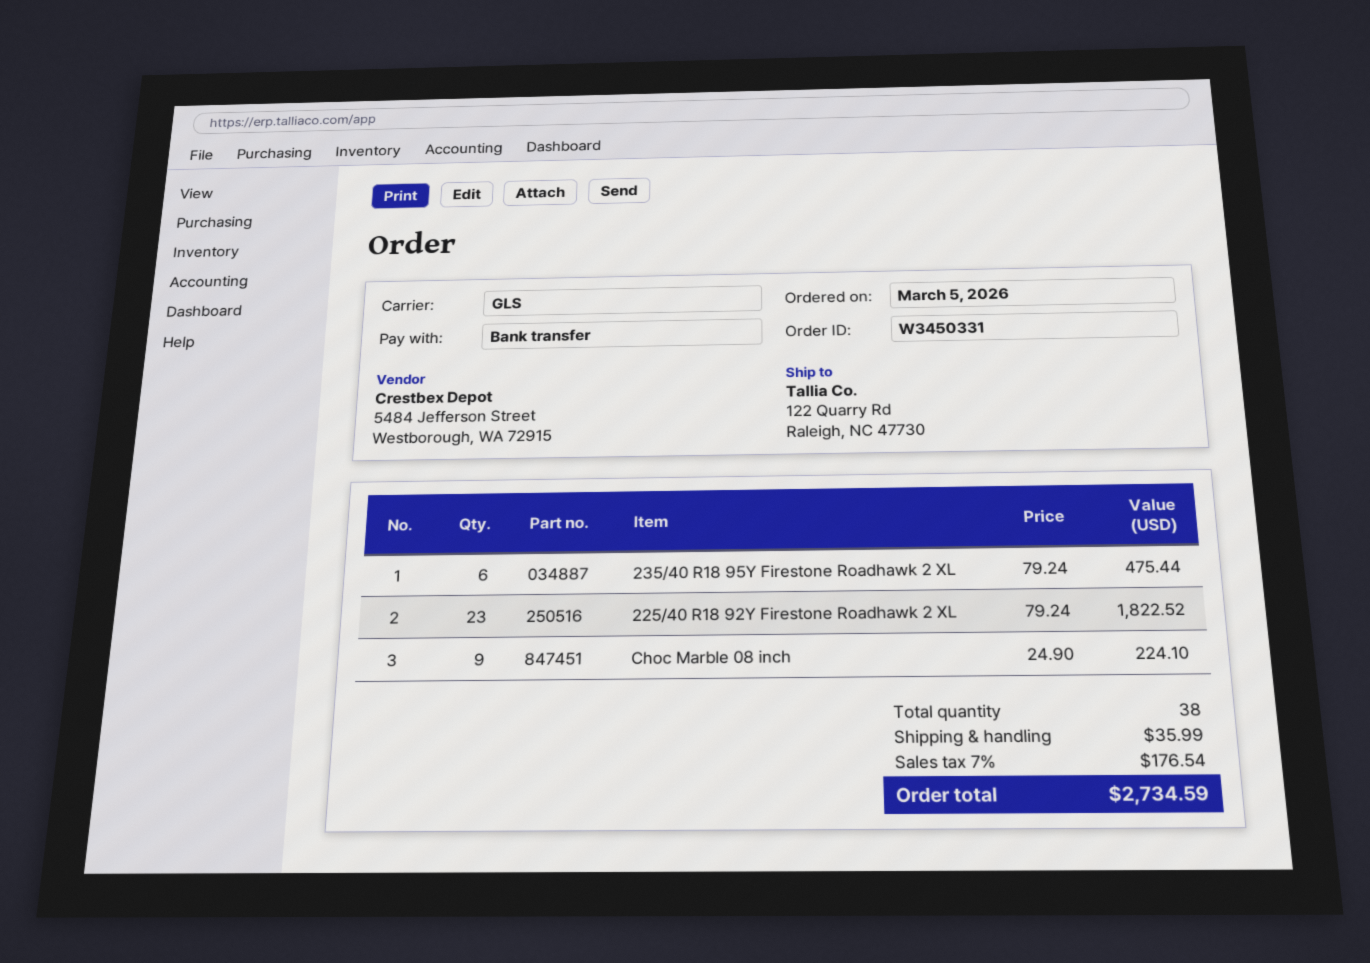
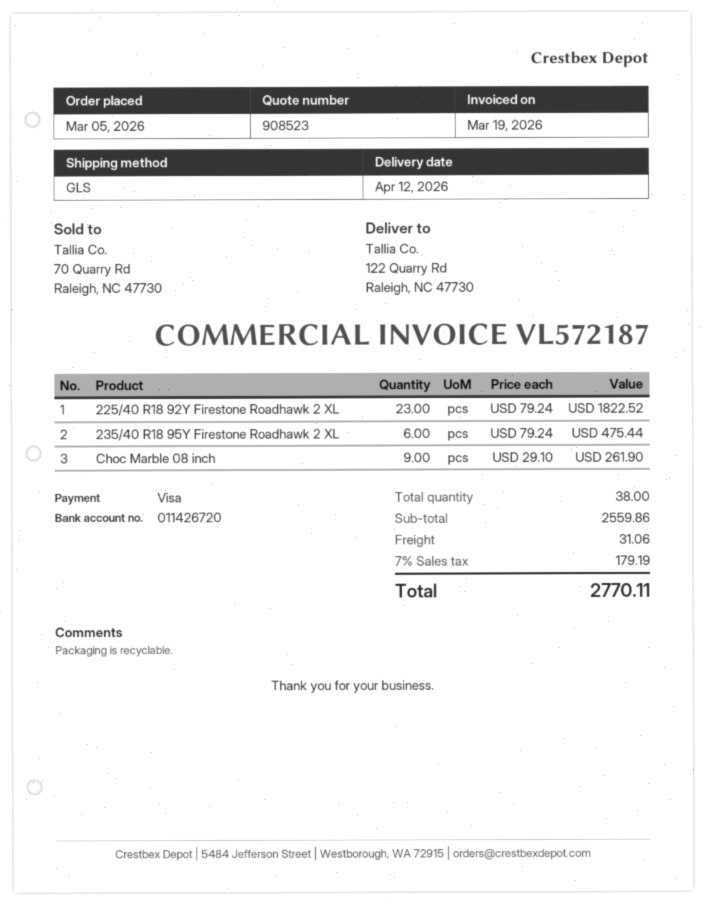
payment method: bank transfer -> Visa
Choc Marble 08 inch: 9 x 24.90 = 224.10 -> 9 x 29.10 = 261.90
shipping: 35.99 -> 31.06
tax: 7% = 176.54 -> 7% = 179.19
total: 2734.59 -> 2770.11

